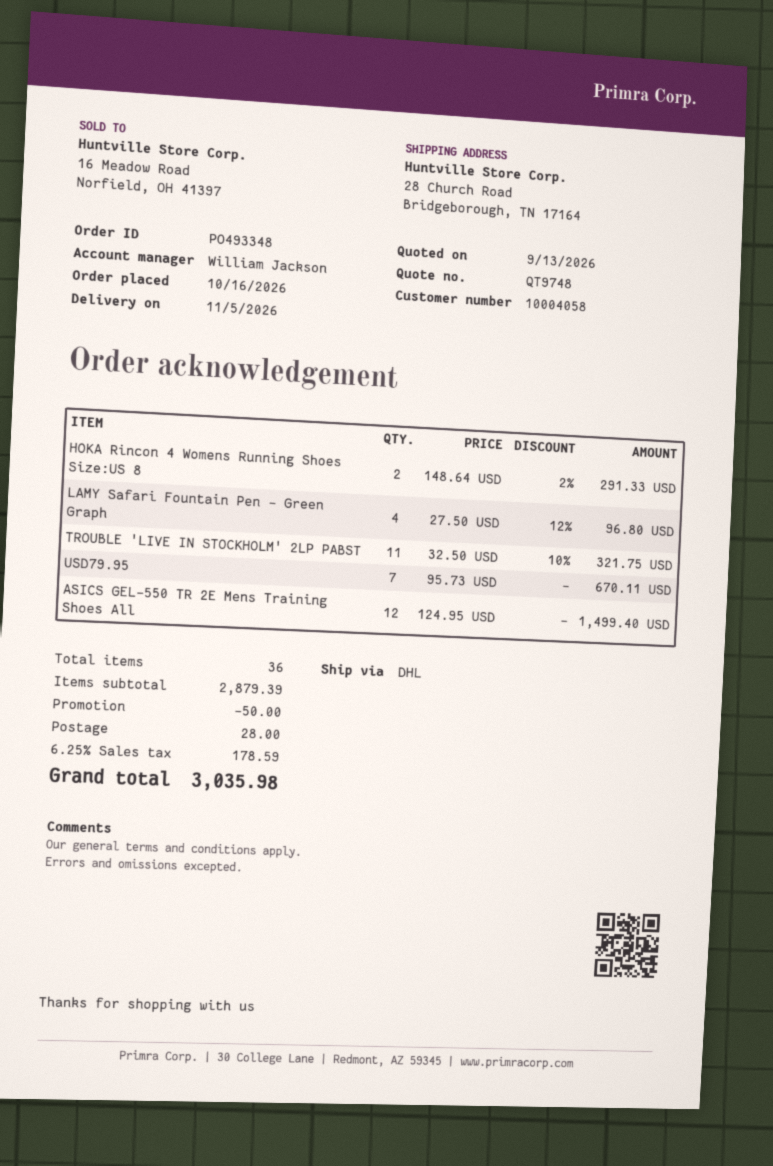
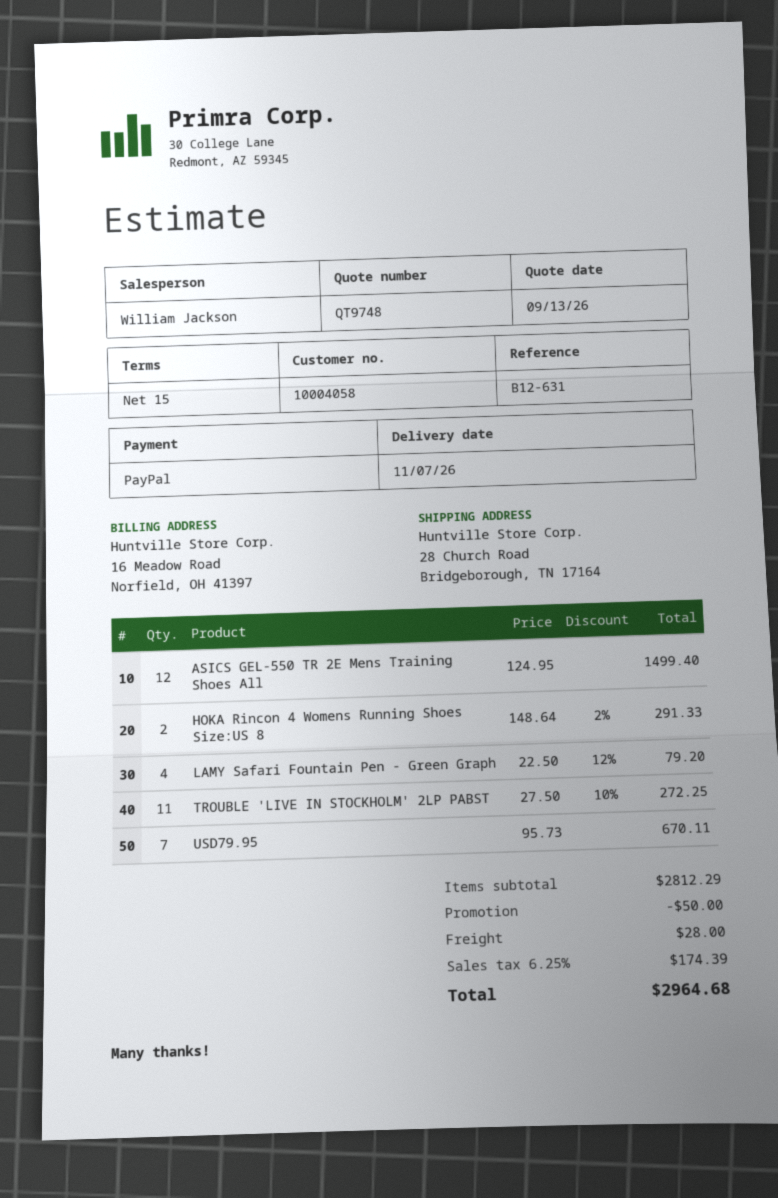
delivery date: 2026-11-05 -> 2026-11-07
LAMY Safari Fountain Pen - Green Graph: 4 x 27.50 - 12% = 96.80 -> 4 x 22.50 - 12% = 79.20
TROUBLE 'LIVE IN STOCKHOLM' 2LP PABST: 11 x 32.50 - 10% = 321.75 -> 11 x 27.50 - 10% = 272.25
subtotal: 2879.39 -> 2812.29
tax: 6.25% = 178.59 -> 6.25% = 174.39
total: 3035.98 -> 2964.68

